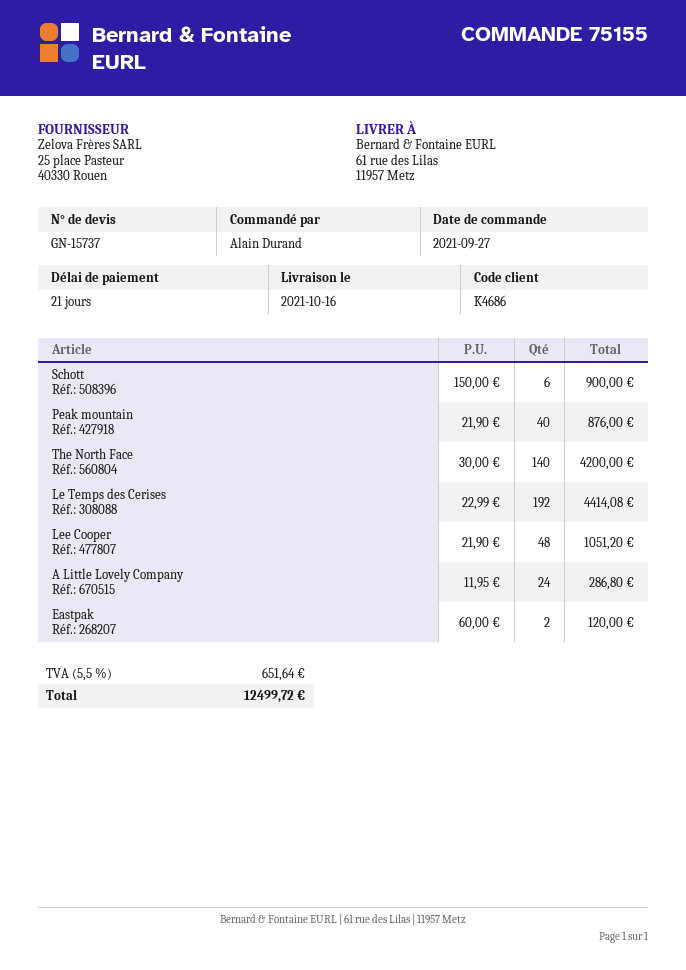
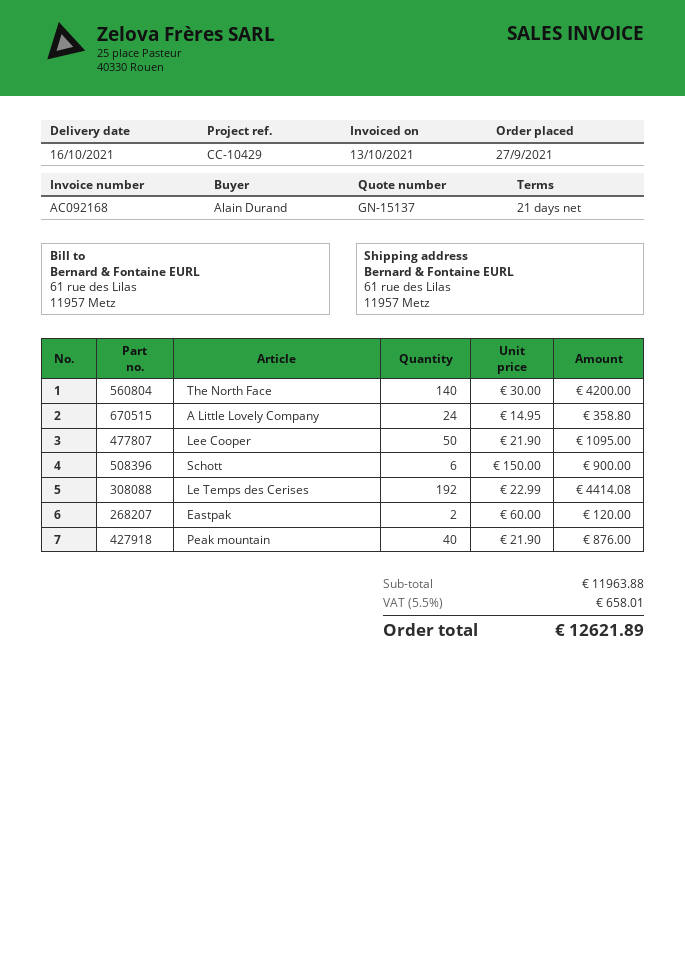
quote number: GN-15737 -> GN-15137
Lee Cooper: 48 x 21.90 = 1051.20 -> 50 x 21.90 = 1095.00
A Little Lovely Company: 24 x 11.95 = 286.80 -> 24 x 14.95 = 358.80
tax: 5.5% = 651.64 -> 5.5% = 658.01
total: 12499.72 -> 12621.89

